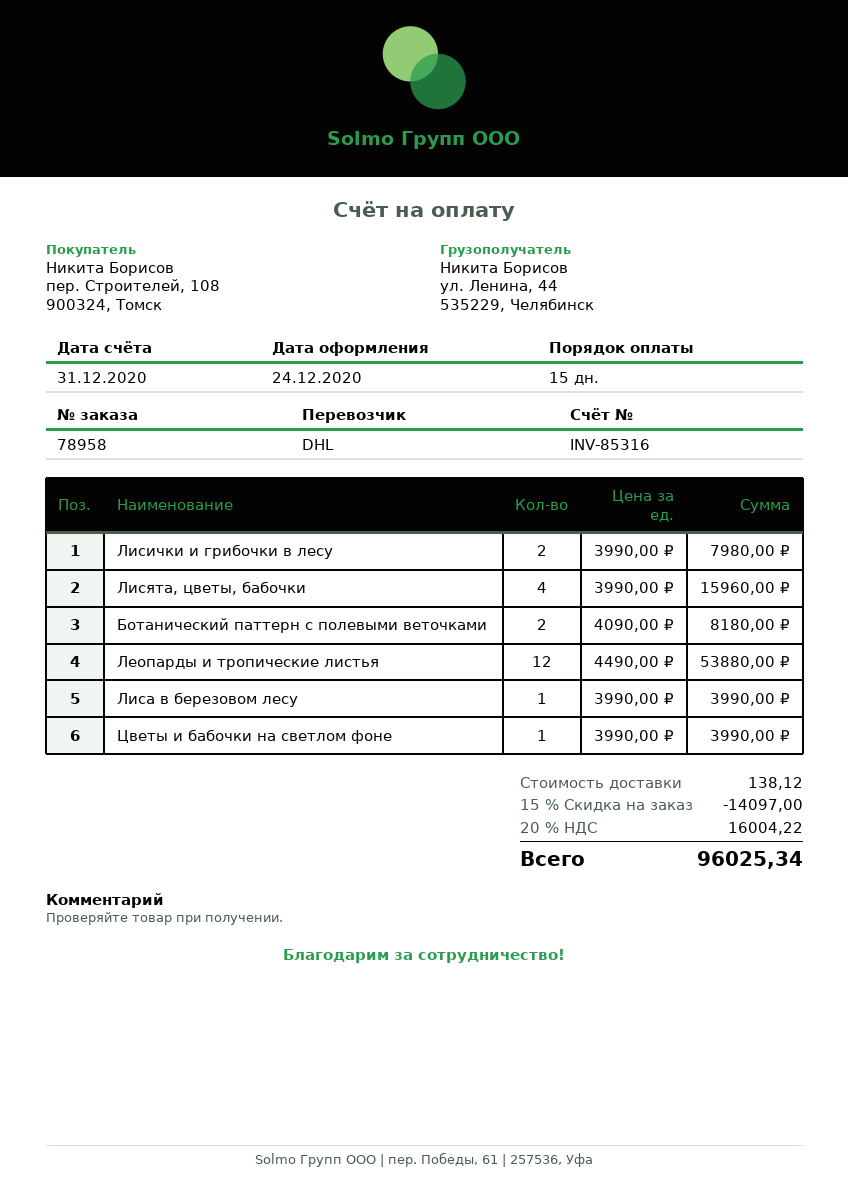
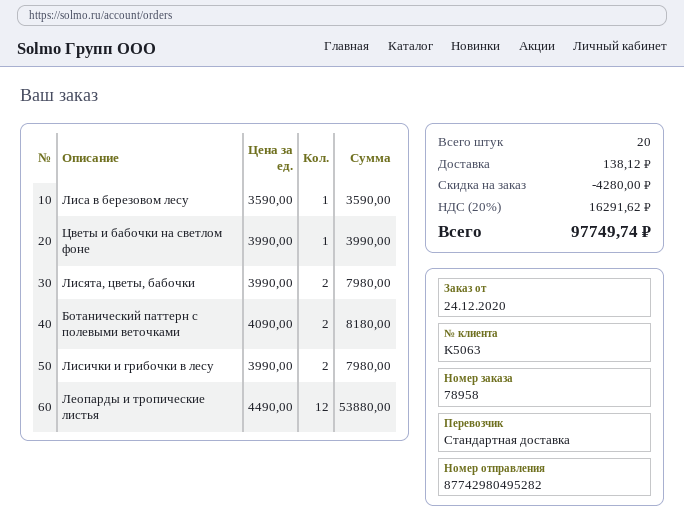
shipping method: DHL -> standard
Лисята, цветы, бабочки: 4 x 3990.00 = 15960.00 -> 2 x 3990.00 = 7980.00
Лиса в березовом лесу: 1 x 3990.00 = 3990.00 -> 1 x 3590.00 = 3590.00
discount: 14097.00 -> 4280.00
tax: 20% = 16004.22 -> 20% = 16291.62
total: 96025.34 -> 97749.74

